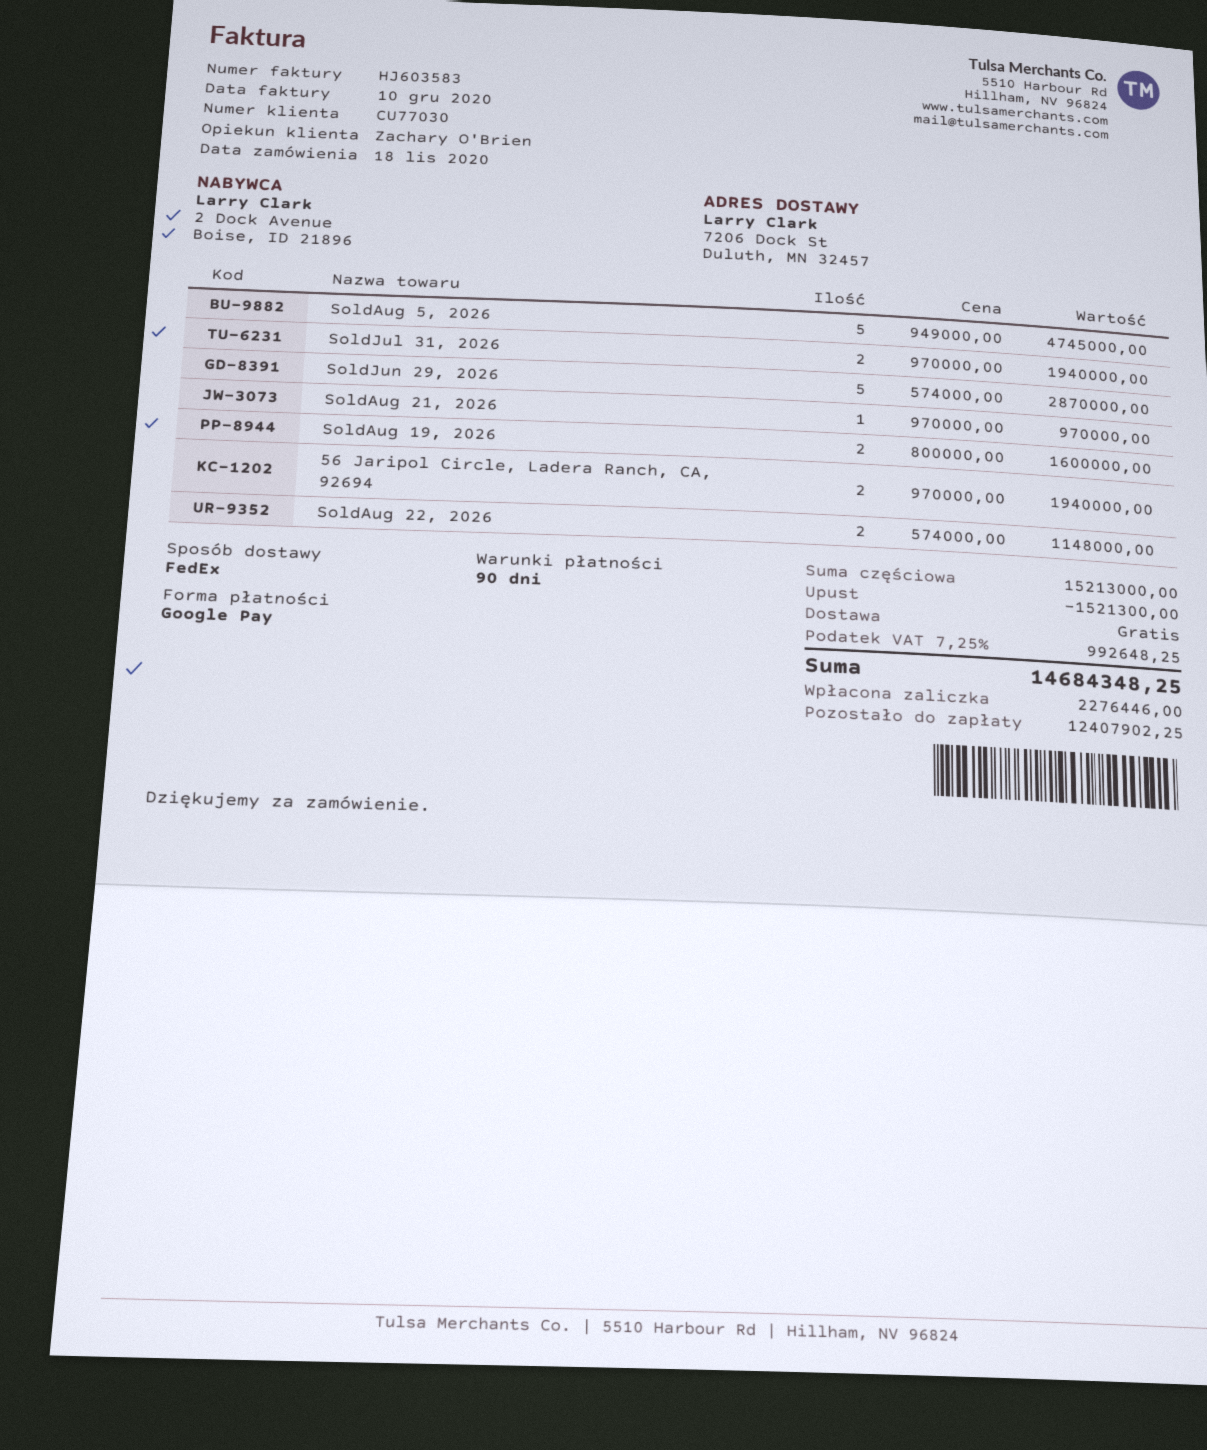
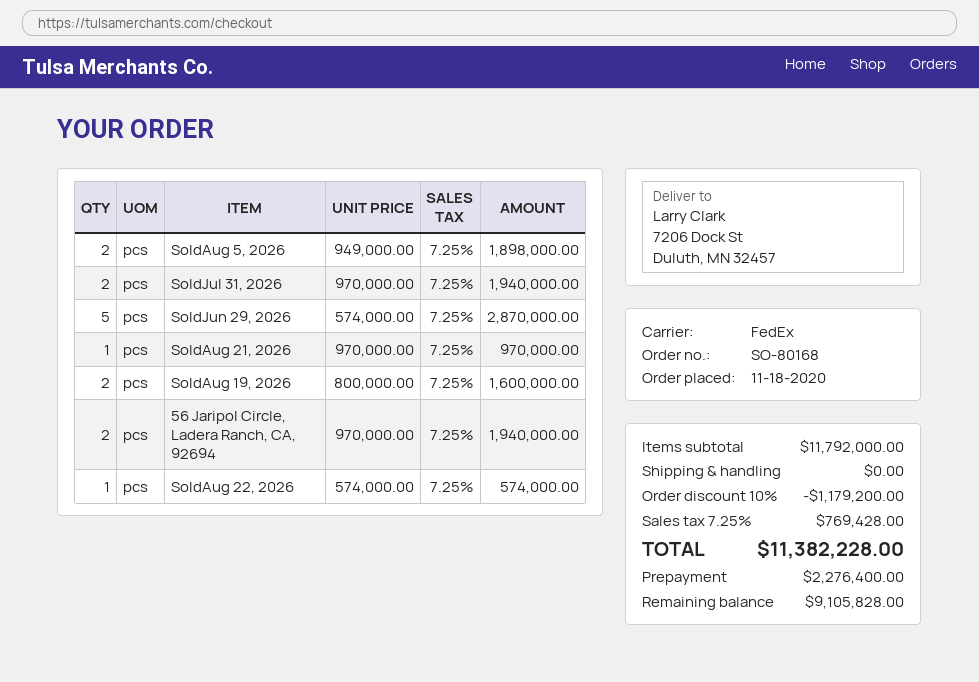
SoldAug 5, 2026: 5 x 949000.00 = 4745000.00 -> 2 x 949000.00 = 1898000.00
SoldAug 22, 2026: 2 x 574000.00 = 1148000.00 -> 1 x 574000.00 = 574000.00
subtotal: 15213000.00 -> 11792000.00
discount: 1521300.00 -> 1179200.00
tax: 7.25% = 992648.25 -> 7.25% = 769428.00
total: 14684348.25 -> 11382228.00
deposit: 2276446.00 -> 2276400.00
balance: 12407902.25 -> 9105828.00

